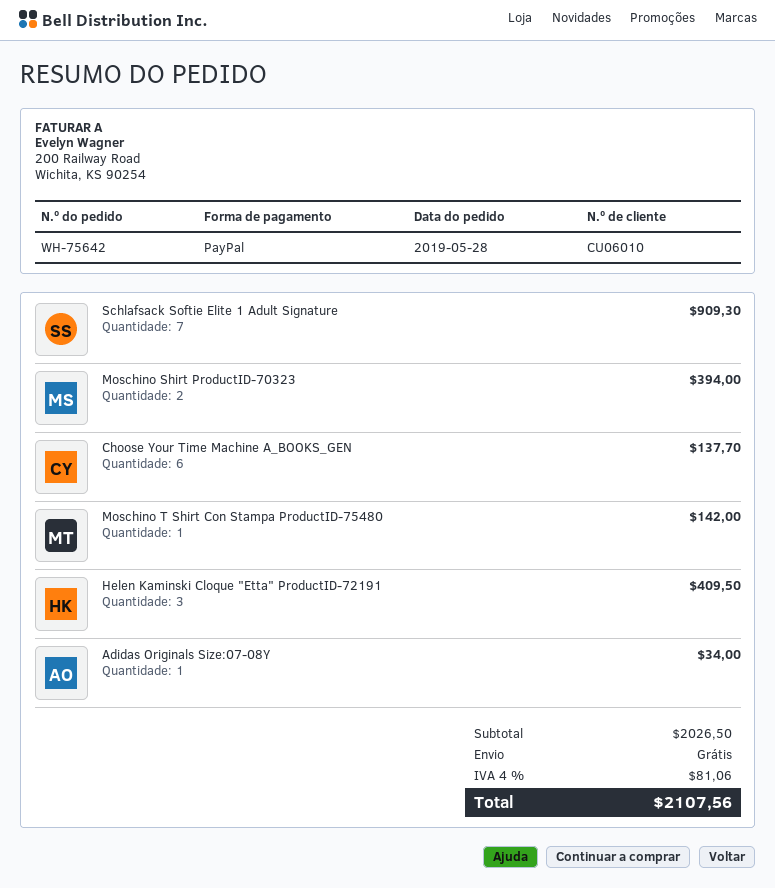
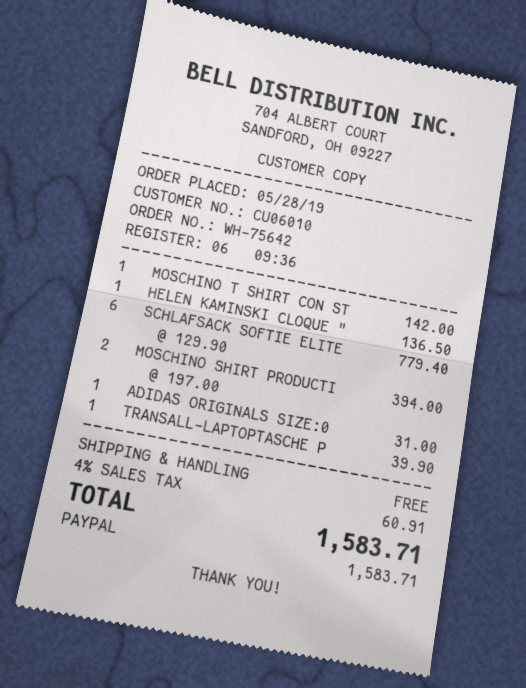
Schlafsack Softie Elite 1 Adult Signature: 7 for 909.30 -> 6 for 779.40
Choose Your Time Machine A_BOOKS_GEN: 6 for 137.70 -> none
Helen Kaminski Cloque "Etta" ProductID-72191: 3 for 409.50 -> 1 for 136.50
Adidas Originals Size:07-08Y: 1 for 34.00 -> 1 for 31.00
TRANSALL-LAPTOPTASCHE P: none -> 1 for 39.90
tax: 4% = 81.06 -> 4% = 60.91
total: 2107.56 -> 1583.71

